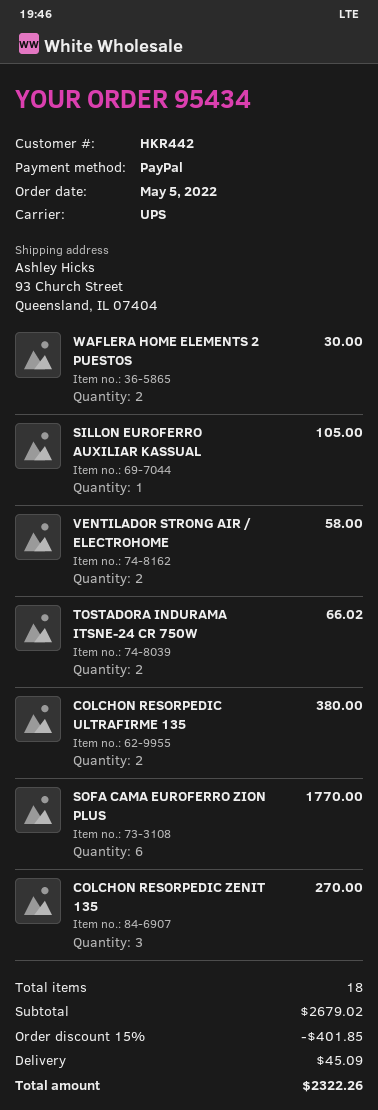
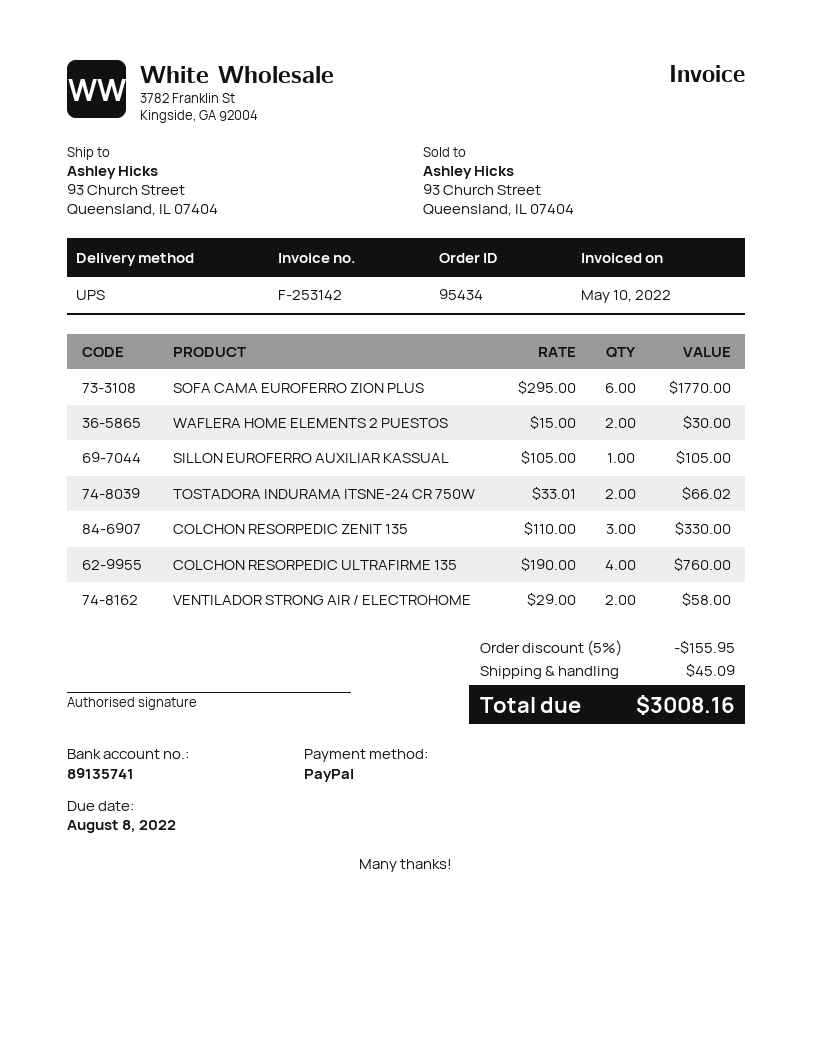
COLCHON RESORPEDIC ULTRAFIRME 135: 2 for 380.00 -> 4 for 760.00
COLCHON RESORPEDIC ZENIT 135: 3 for 270.00 -> 3 for 330.00
discount: 15% = 401.85 -> 5% = 155.95
total: 2322.26 -> 3008.16

